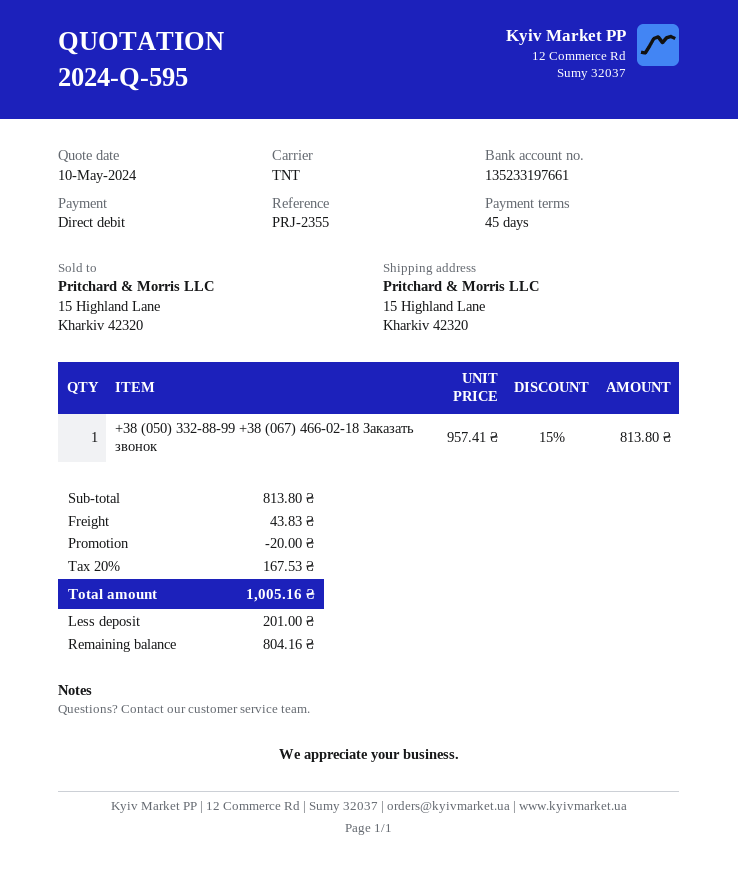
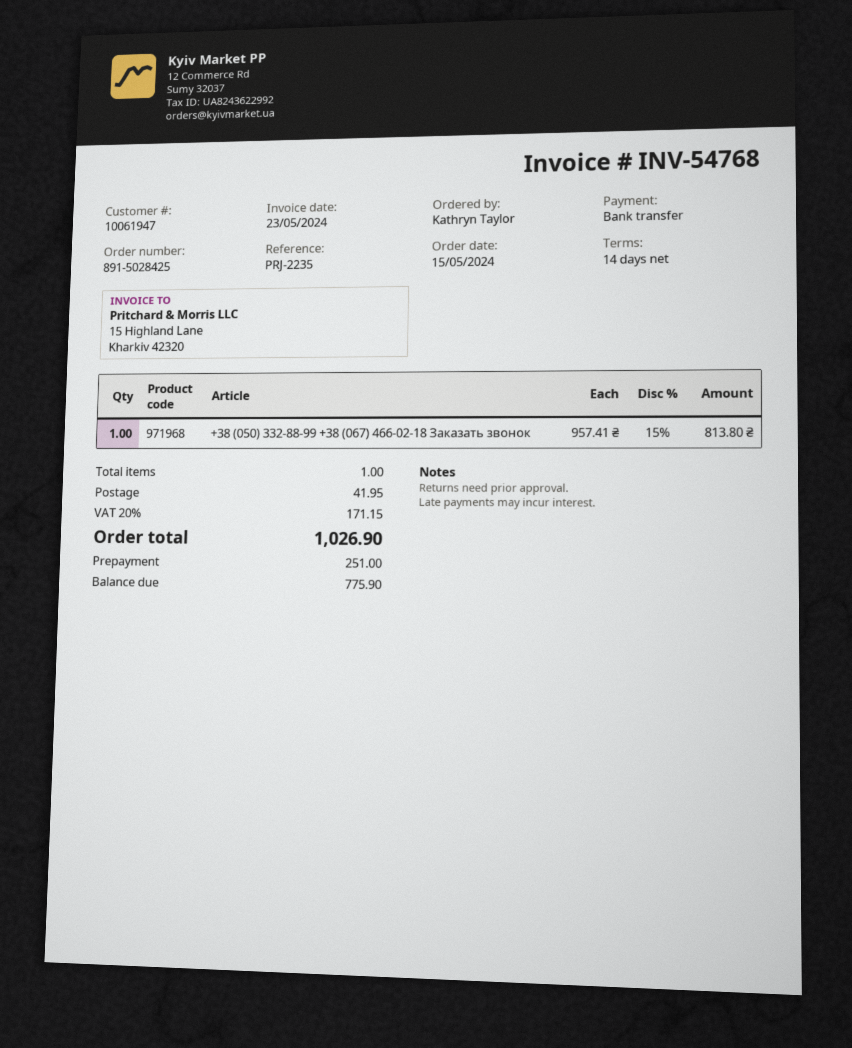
payment terms: 45 days -> 14 days
reference: PRJ-2355 -> PRJ-2235
payment method: direct debit -> bank transfer
discount: 20.00 -> none
shipping: 43.83 -> 41.95
tax: 20% = 167.53 -> 20% = 171.15
total: 1005.16 -> 1026.90
deposit: 201.00 -> 251.00
balance: 804.16 -> 775.90

